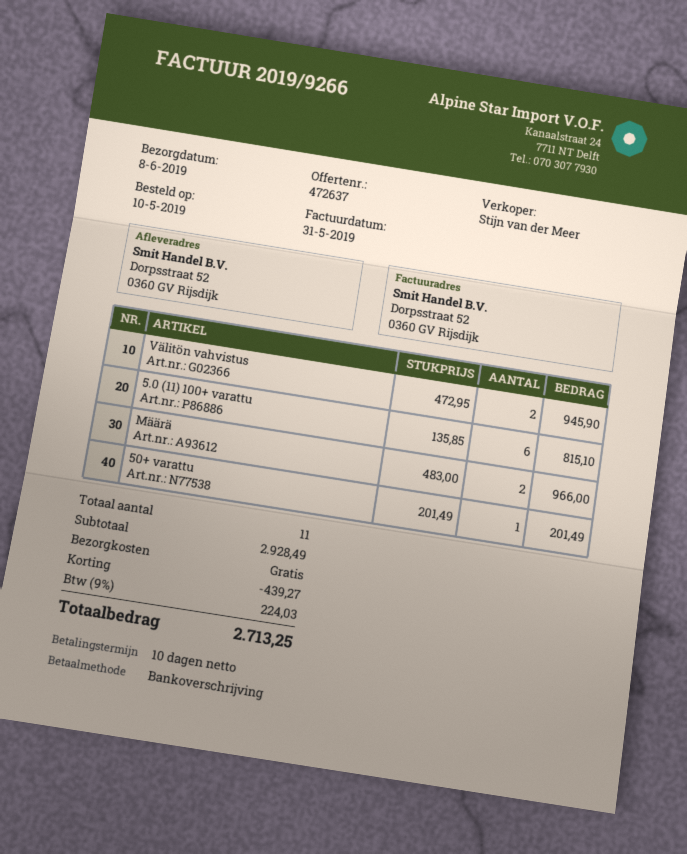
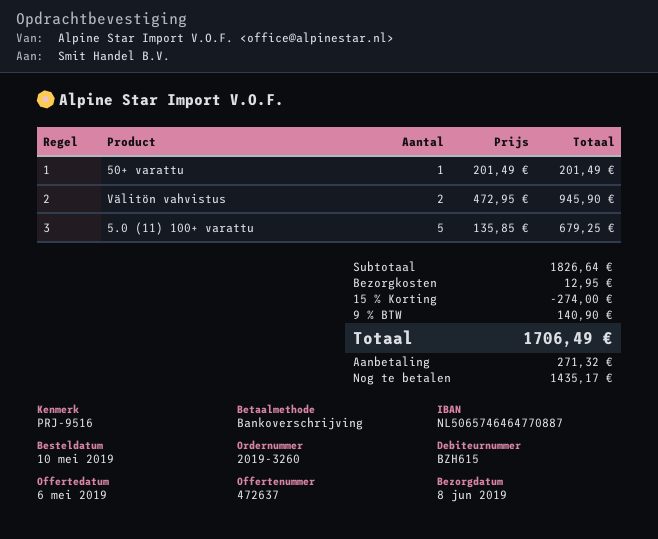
5.0 (11) 100+ varattu: 6 x 135.85 = 815.10 -> 5 x 135.85 = 679.25
Määrä: 2 x 483.00 = 966.00 -> none
subtotal: 2928.49 -> 1826.64
discount: 439.27 -> 274.00
shipping: 0.00 -> 12.95
tax: 9% = 224.03 -> 9% = 140.90
total: 2713.25 -> 1706.49

